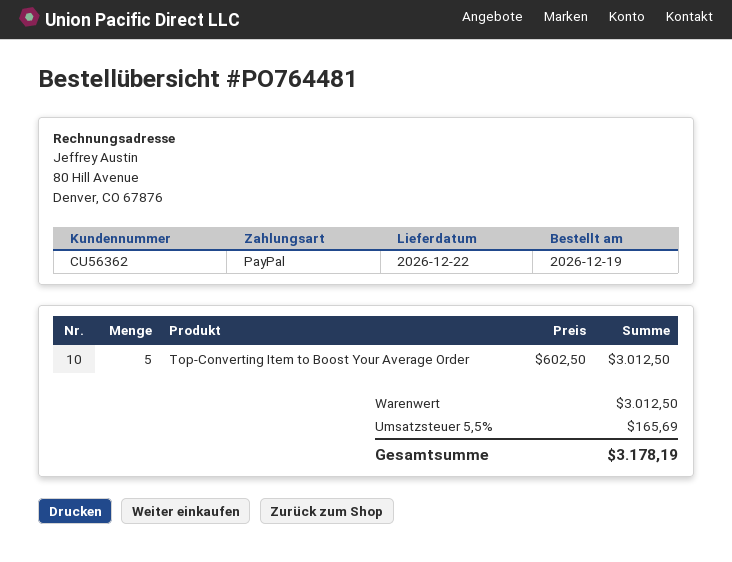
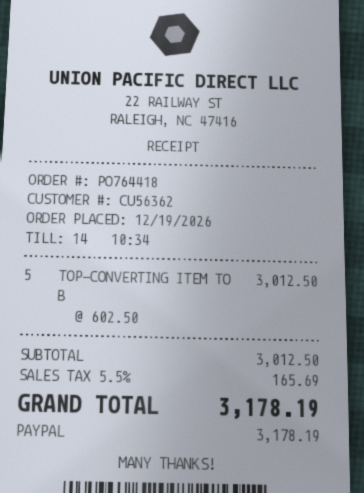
order number: PO764481 -> PO764418

